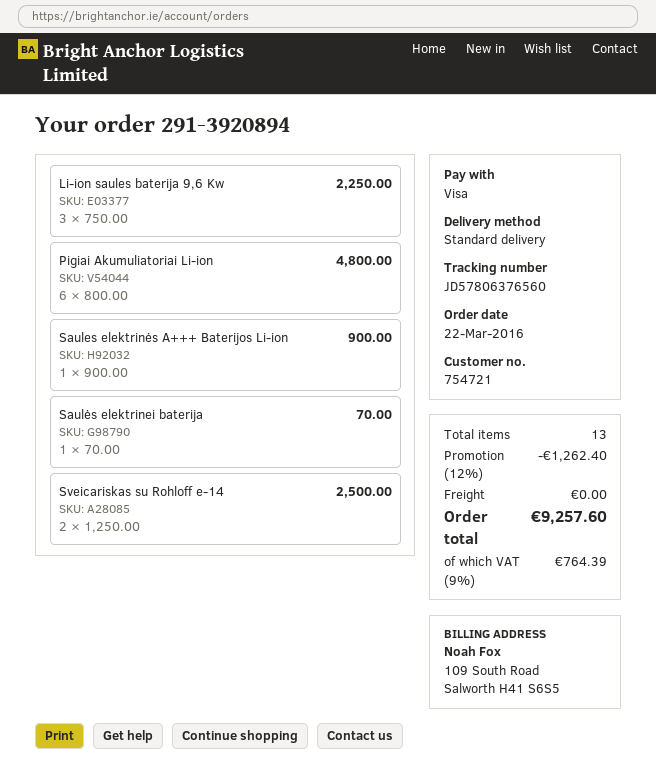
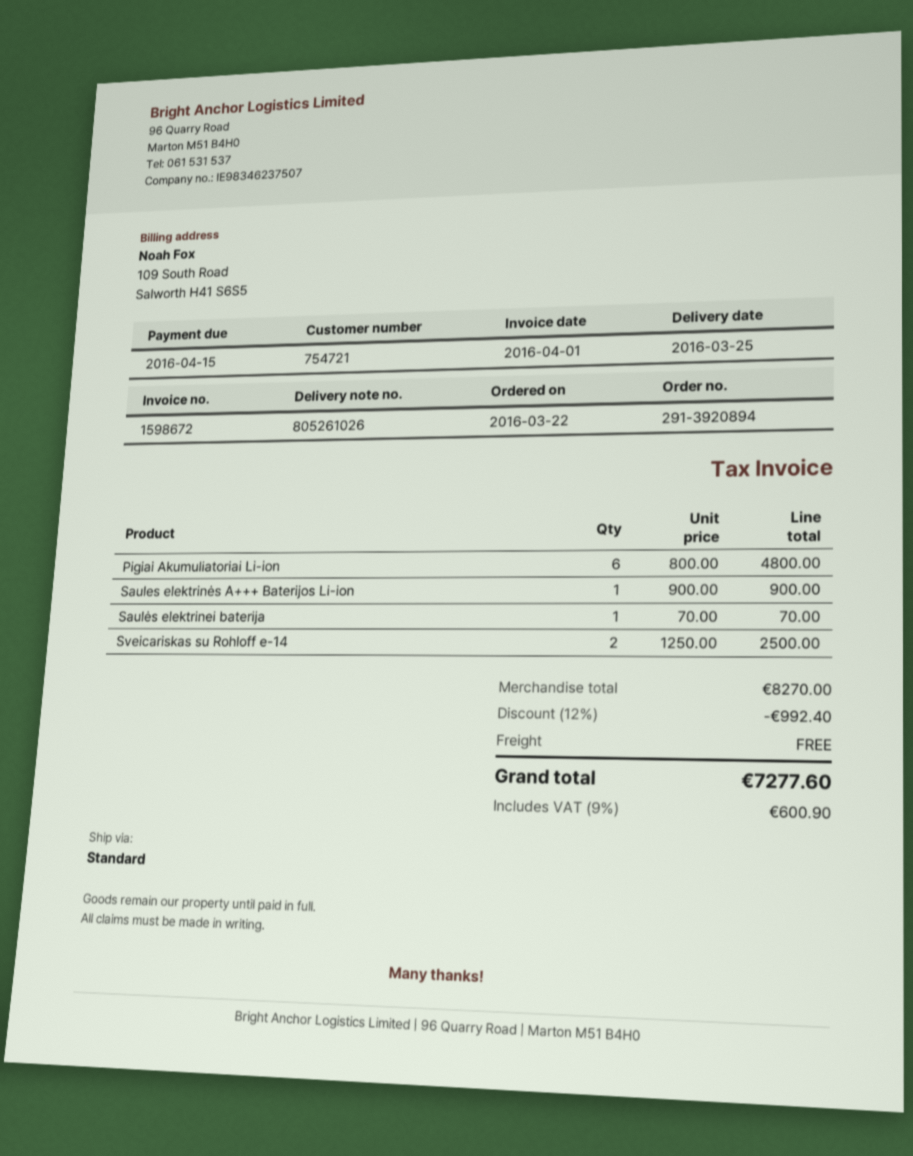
Li-ion saules baterija 9,6 Kw: 3 x 750.00 = 2250.00 -> none
discount: 12% = 1262.40 -> 12% = 992.40
tax: 9% = 764.39 -> 9% = 600.90
total: 9257.60 -> 7277.60

